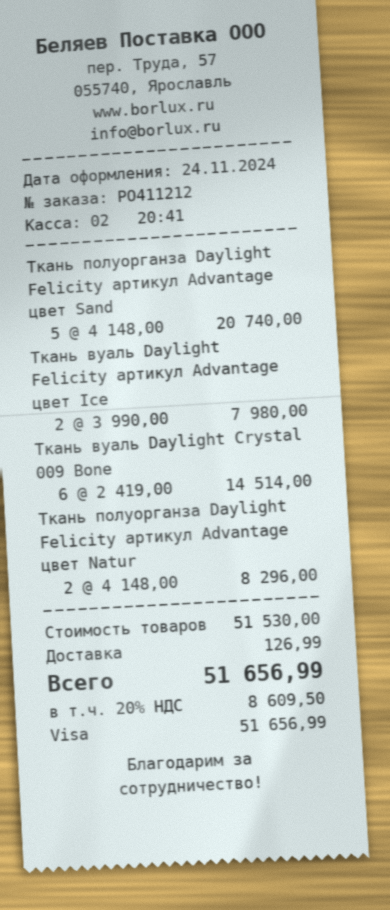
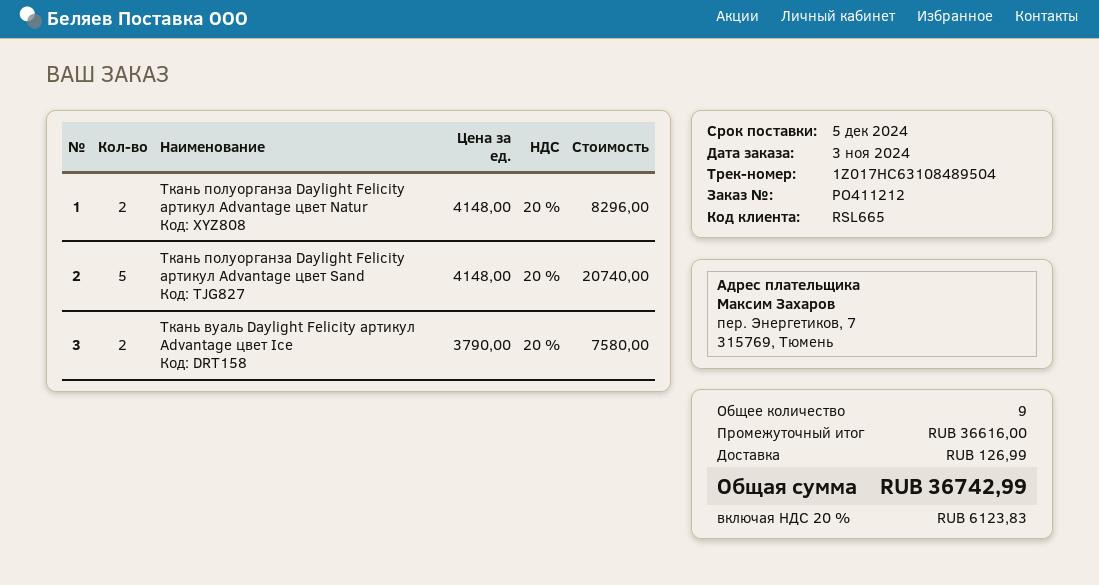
order date: 2024-11-24 -> 2024-11-03
Ткань вуаль Daylight Felicity артикул Advantage цвет Ice: 2 x 3990.00 = 7980.00 -> 2 x 3790.00 = 7580.00
Ткань вуаль Daylight Crystal 009 Bone: 6 x 2419.00 = 14514.00 -> none
subtotal: 51530.00 -> 36616.00
tax: 20% = 8609.50 -> 20% = 6123.83
total: 51656.99 -> 36742.99

